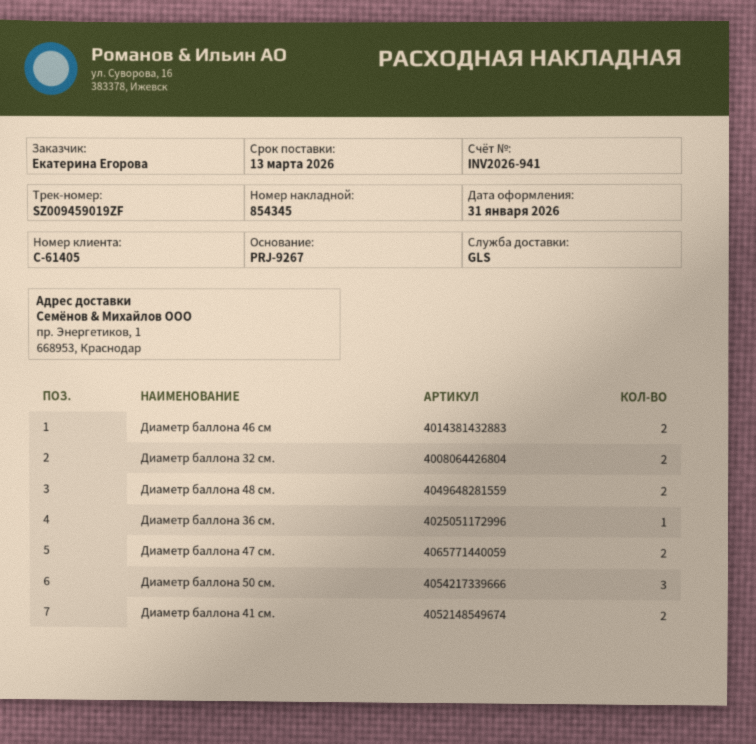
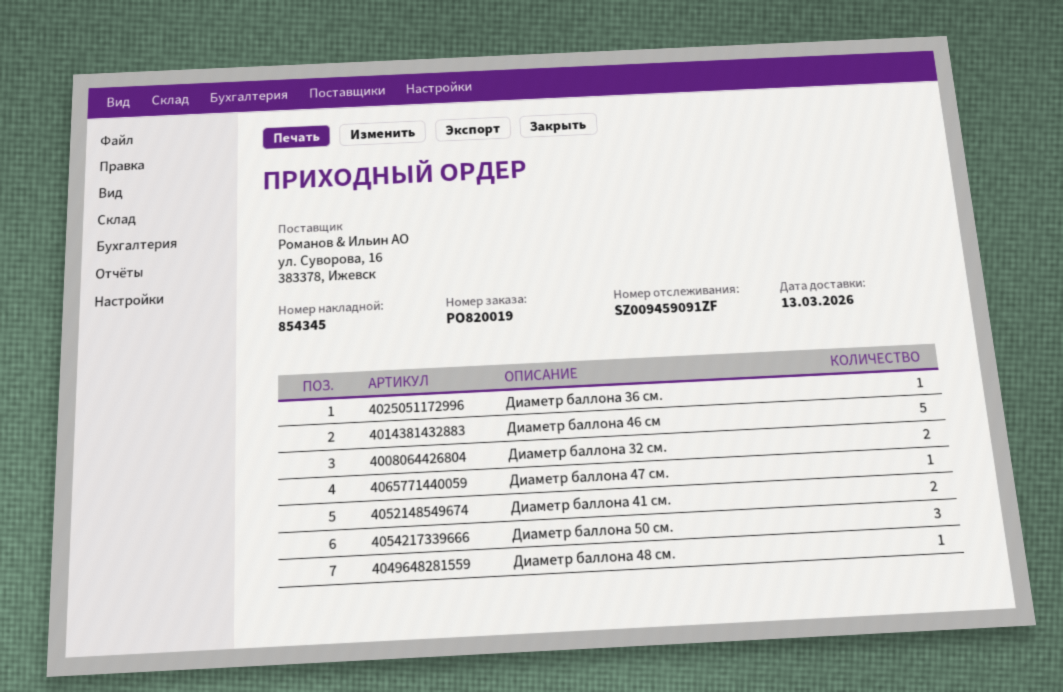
tracking number: SZ009459019ZF -> SZ009459091ZF
Диаметр баллона 46 см: 2 -> 5
Диаметр баллона 48 см.: 2 -> 1
Диаметр баллона 47 см.: 2 -> 1

